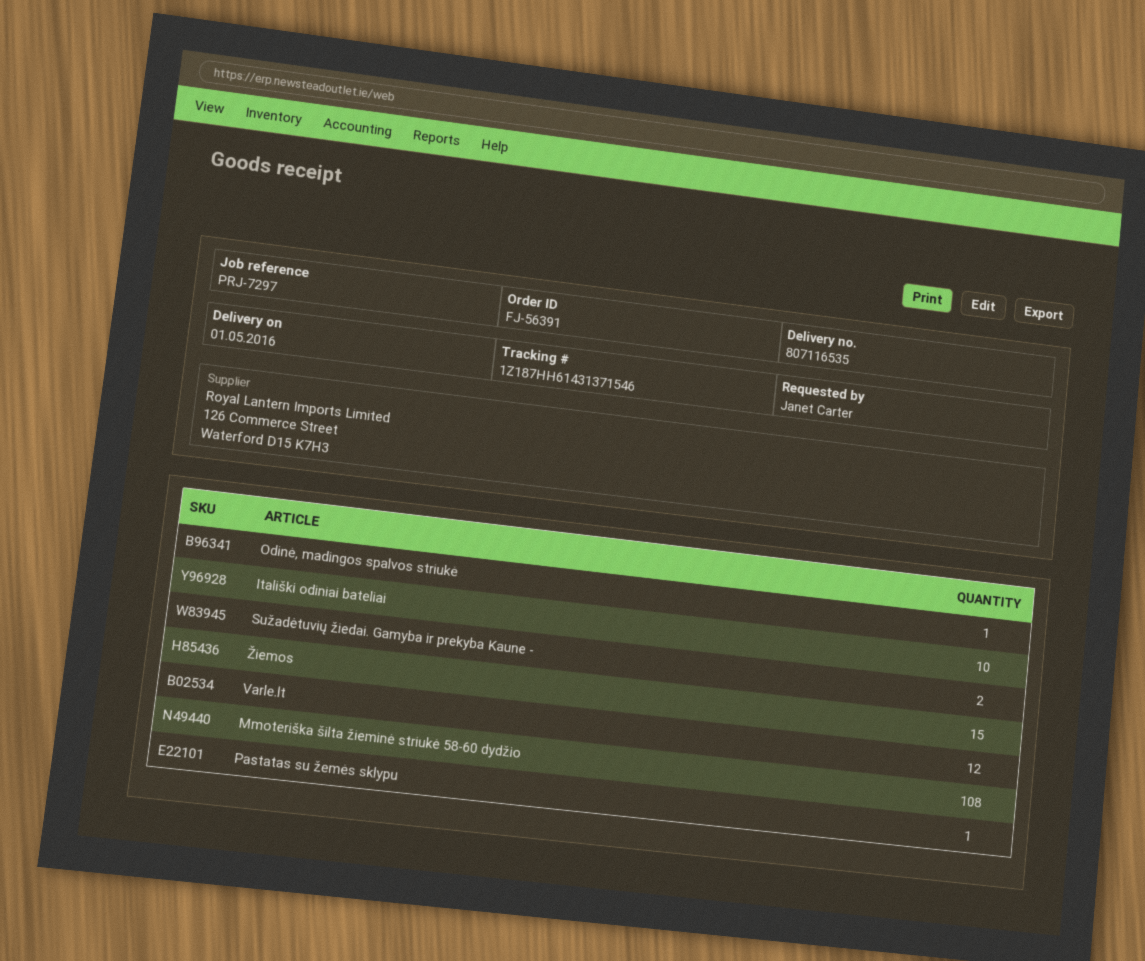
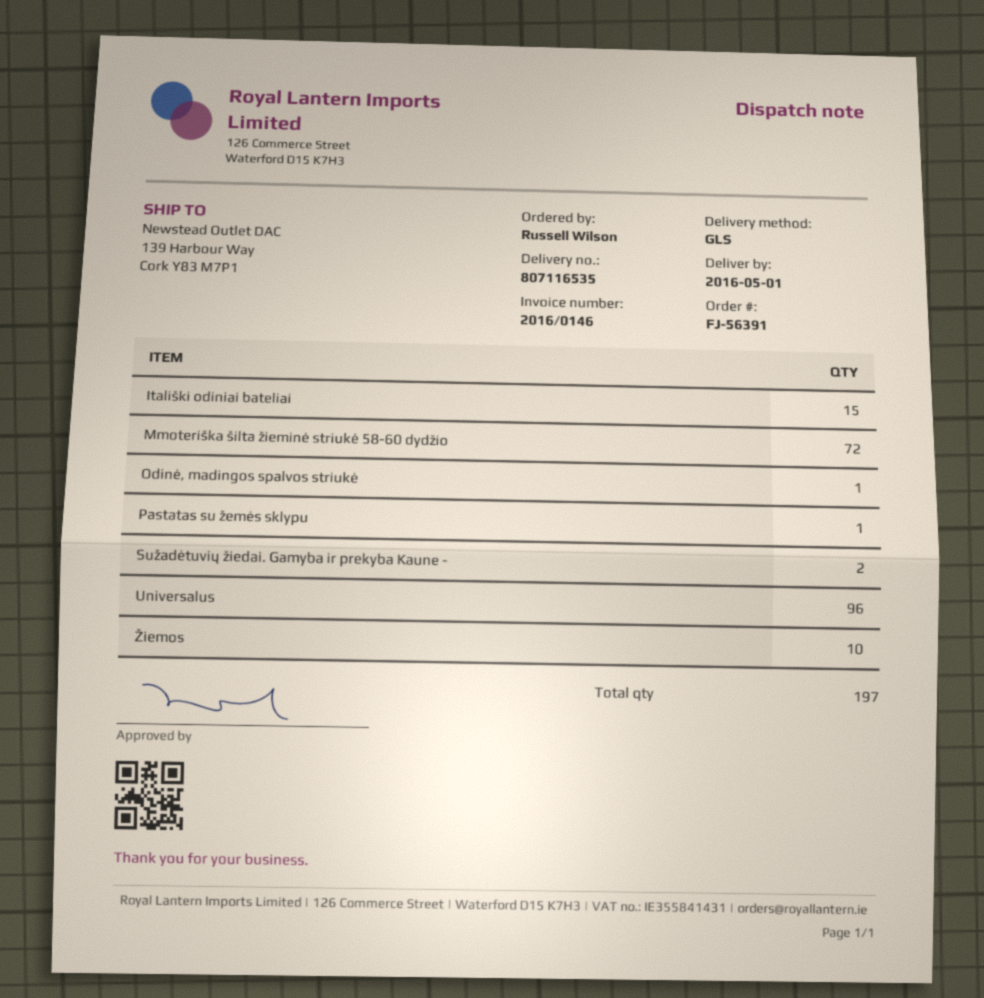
ordered by: Janet Carter -> Russell Wilson
Itališki odiniai bateliai: 10 -> 15
Žiemos: 15 -> 10
Varle.lt: 12 -> none
Mmoteriška šilta žieminė striukė 58-60 dydžio: 108 -> 72
Universalus: none -> 96

